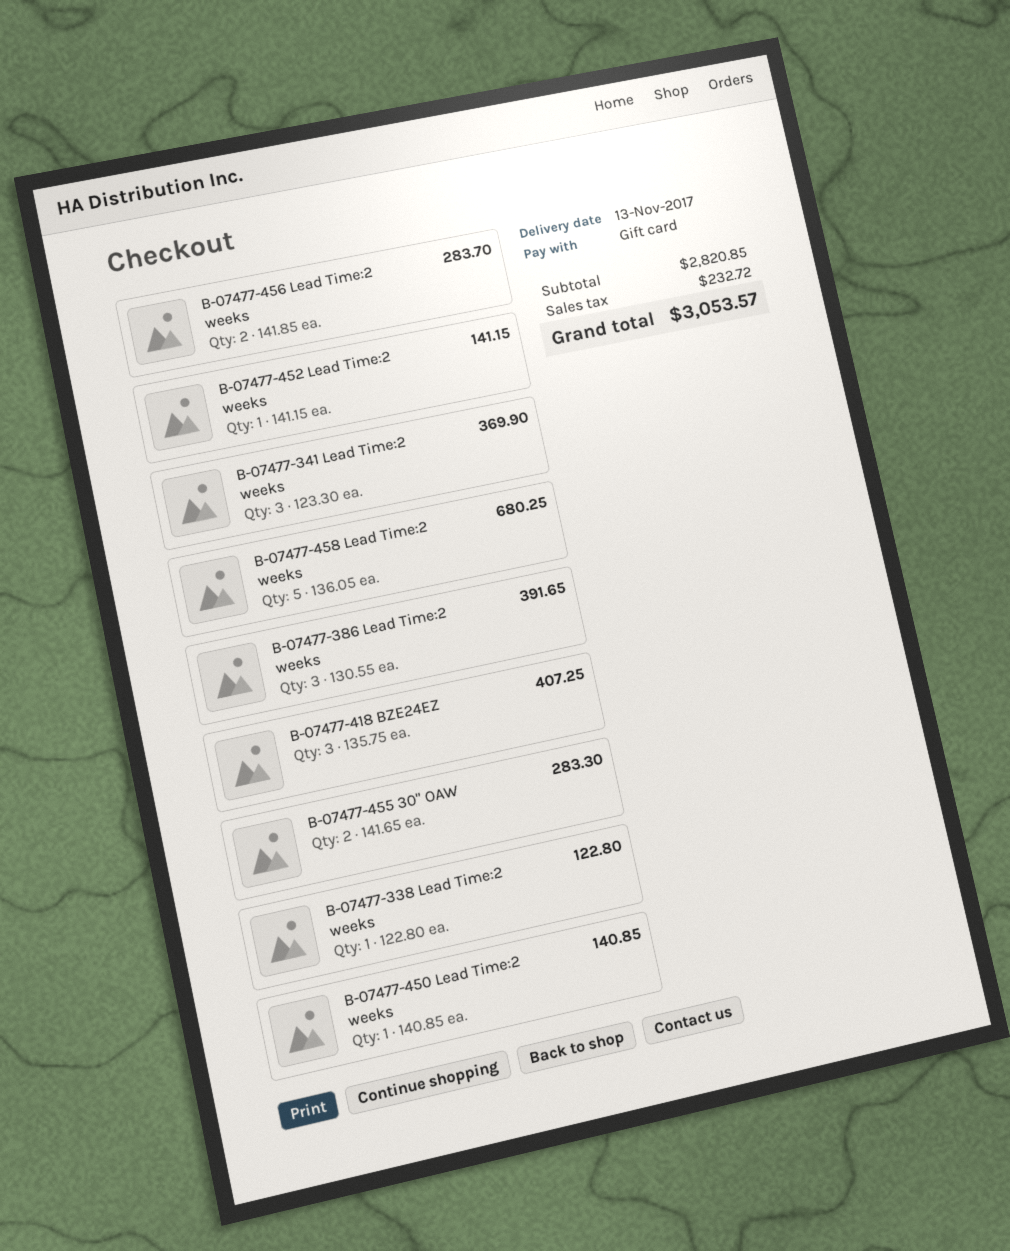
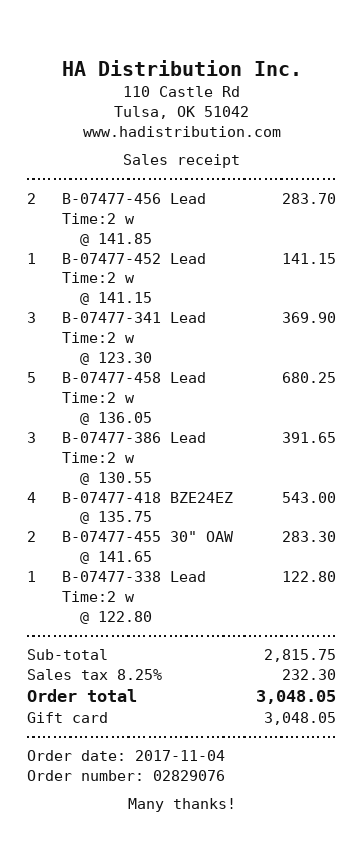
B-07477-418 BZE24EZ: 3 x 135.75 = 407.25 -> 4 x 135.75 = 543.00
B-07477-450 Lead Time:2 weeks: 1 x 140.85 = 140.85 -> none
subtotal: 2820.85 -> 2815.75
tax: 232.72 -> 232.30
total: 3053.57 -> 3048.05

